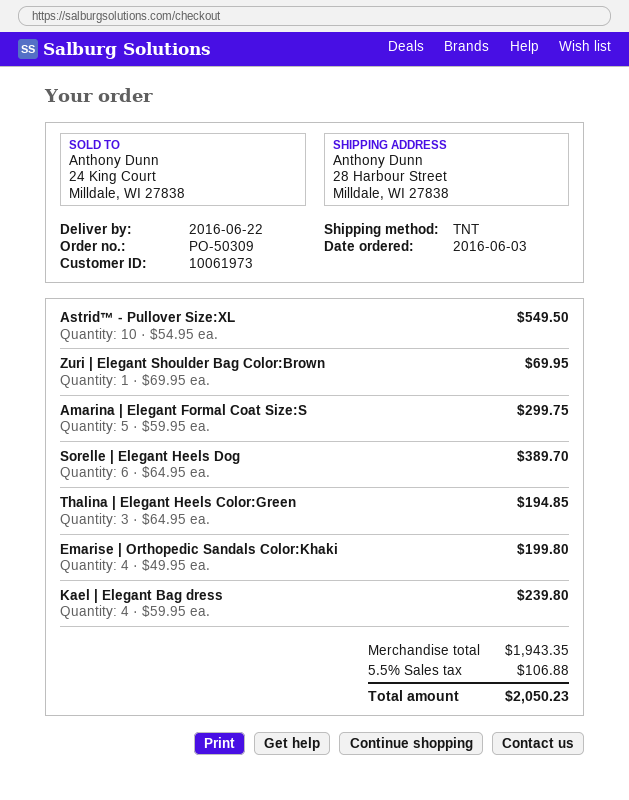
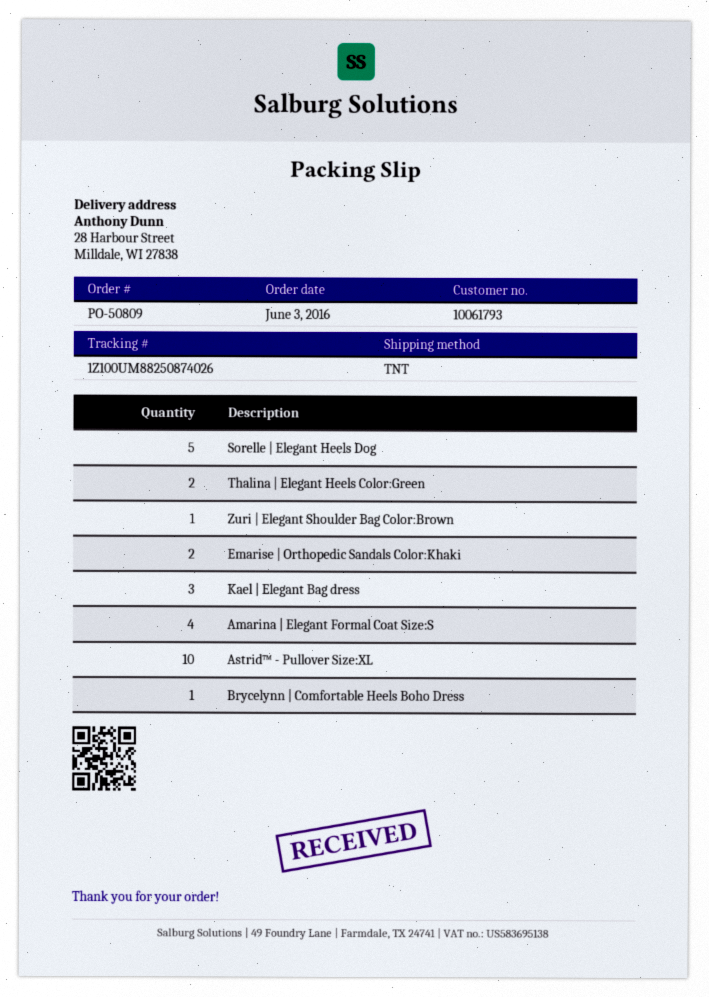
order number: PO-50309 -> PO-50809
customer number: 10061973 -> 10061793
Amarina | Elegant Formal Coat Size:S: 5 -> 4
Sorelle | Elegant Heels Dog: 6 -> 5
Thalina | Elegant Heels Color:Green: 3 -> 2
Emarise | Orthopedic Sandals Color:Khaki: 4 -> 2
Kael | Elegant Bag dress: 4 -> 3
Brycelynn | Comfortable Heels Boho Dress: none -> 1

